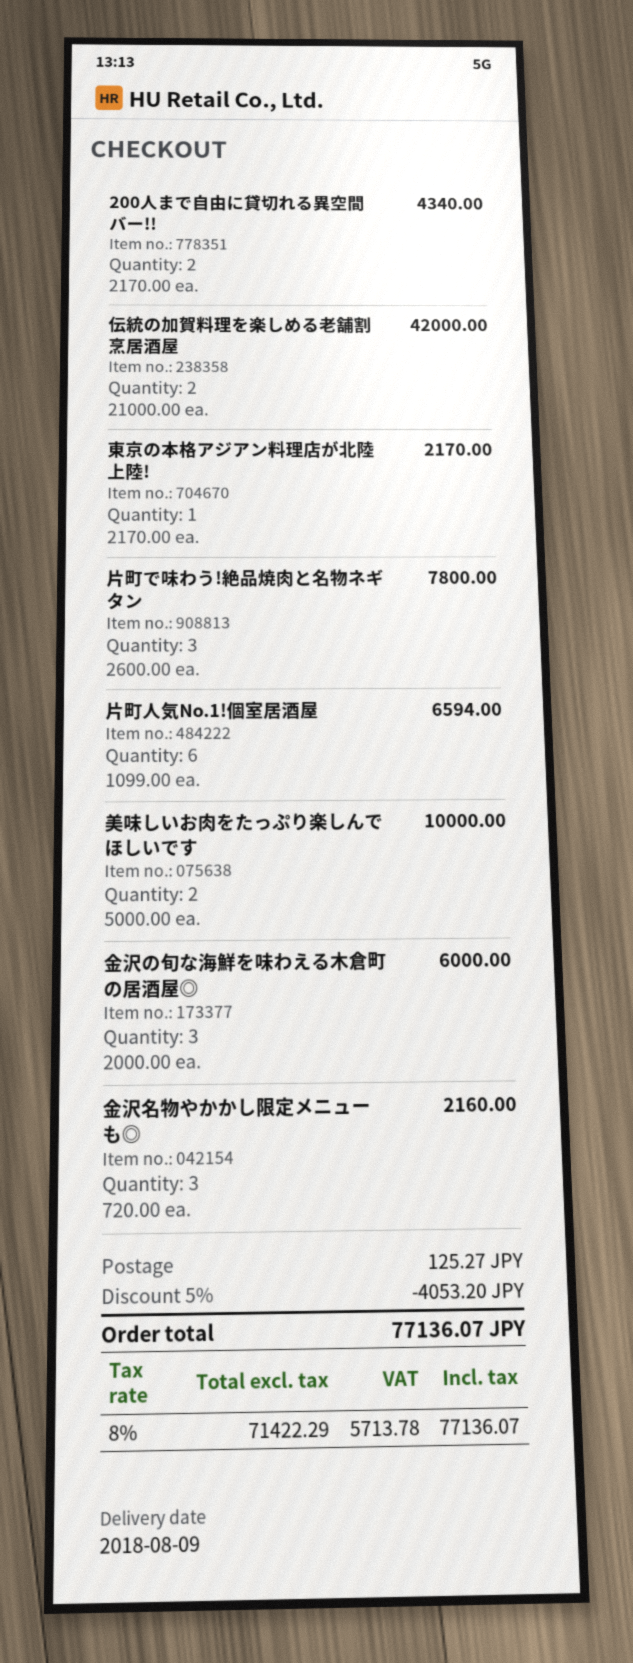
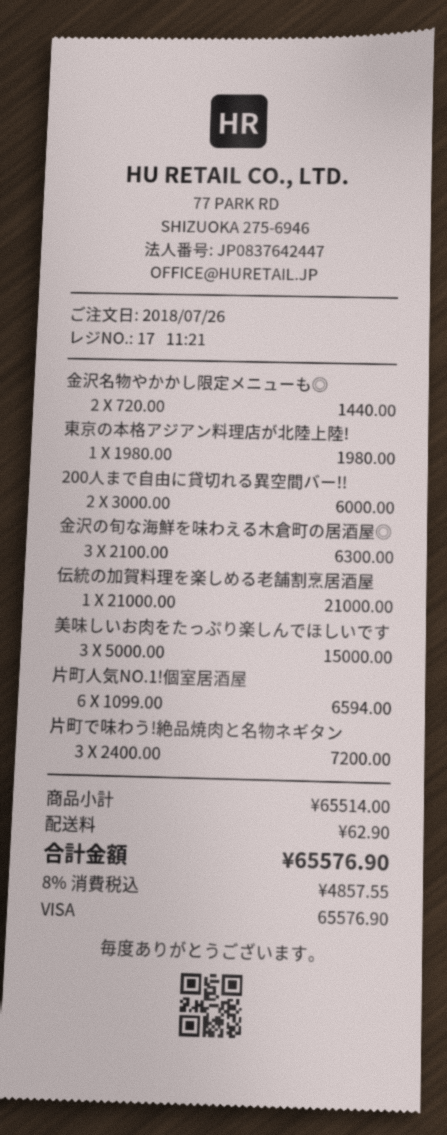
200人まで自由に貸切れる異空間バー!!: 2 x 2170.00 = 4340.00 -> 2 x 3000.00 = 6000.00
伝統の加賀料理を楽しめる老舗割烹居酒屋: 2 x 21000.00 = 42000.00 -> 1 x 21000.00 = 21000.00
東京の本格アジアン料理店が北陸上陸!: 1 x 2170.00 = 2170.00 -> 1 x 1980.00 = 1980.00
片町で味わう!絶品焼肉と名物ネギタン: 3 x 2600.00 = 7800.00 -> 3 x 2400.00 = 7200.00
美味しいお肉をたっぷり楽しんでほしいです: 2 x 5000.00 = 10000.00 -> 3 x 5000.00 = 15000.00
金沢の旬な海鮮を味わえる木倉町の居酒屋◎: 3 x 2000.00 = 6000.00 -> 3 x 2100.00 = 6300.00
金沢名物やかかし限定メニューも◎: 3 x 720.00 = 2160.00 -> 2 x 720.00 = 1440.00
discount: 5% = 4053.20 -> none
shipping: 125.27 -> 62.90
tax: 8% = 5713.78 -> 8% = 4857.55
total: 77136.07 -> 65576.90

